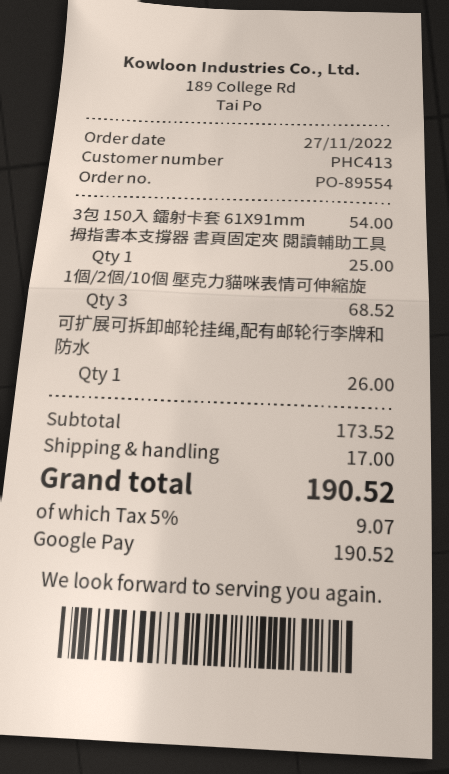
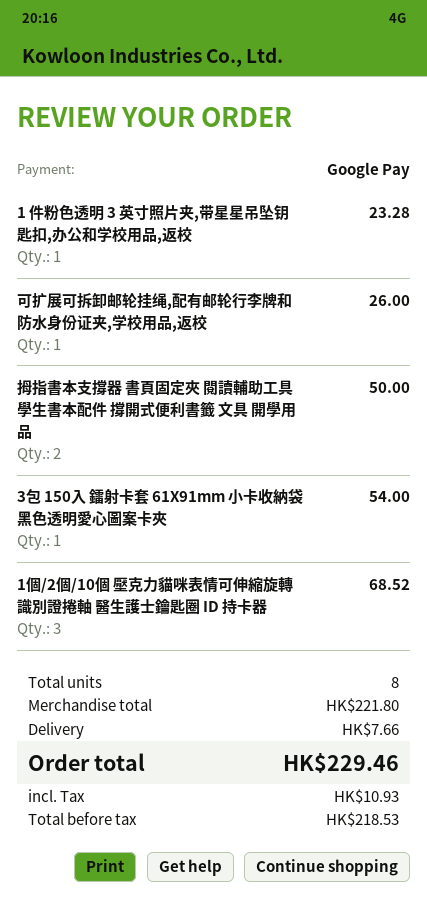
拇指書本支撐器 書頁固定夾 閱讀輔助工具: 1 for 25.00 -> 2 for 50.00
1 件粉色透明 3 英寸照片夹,带星星吊坠钥匙扣,办公和学校用品,返校: none -> 1 for 23.28
subtotal: 173.52 -> 221.80
shipping: 17.00 -> 7.66
tax: 9.07 -> 10.93
total: 190.52 -> 229.46

